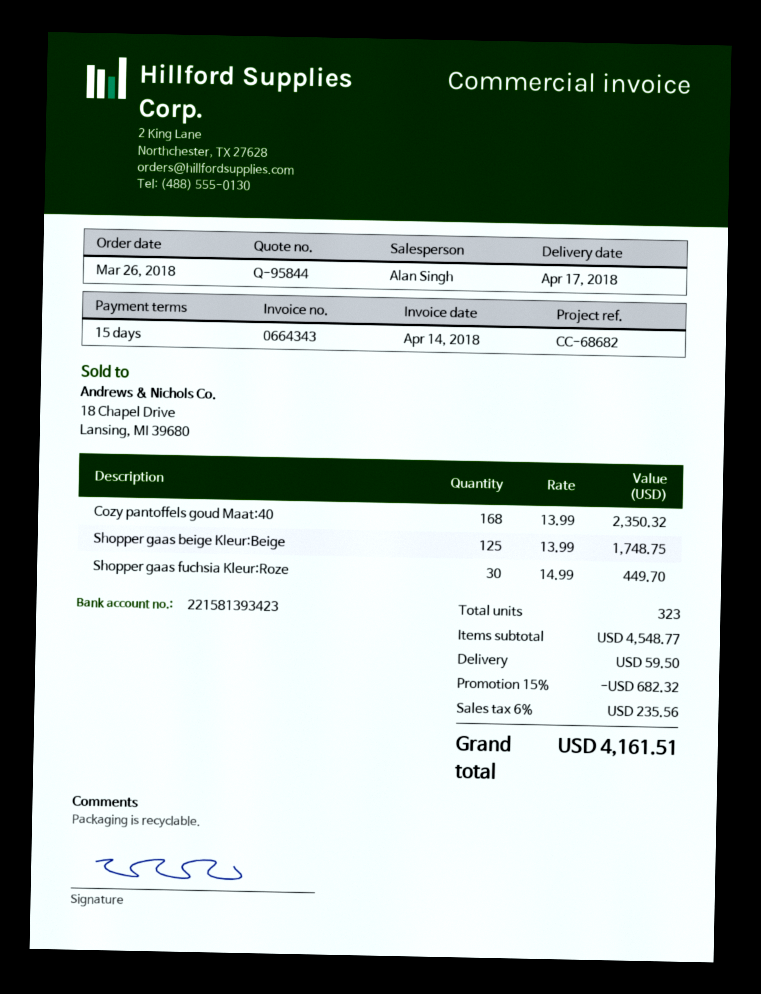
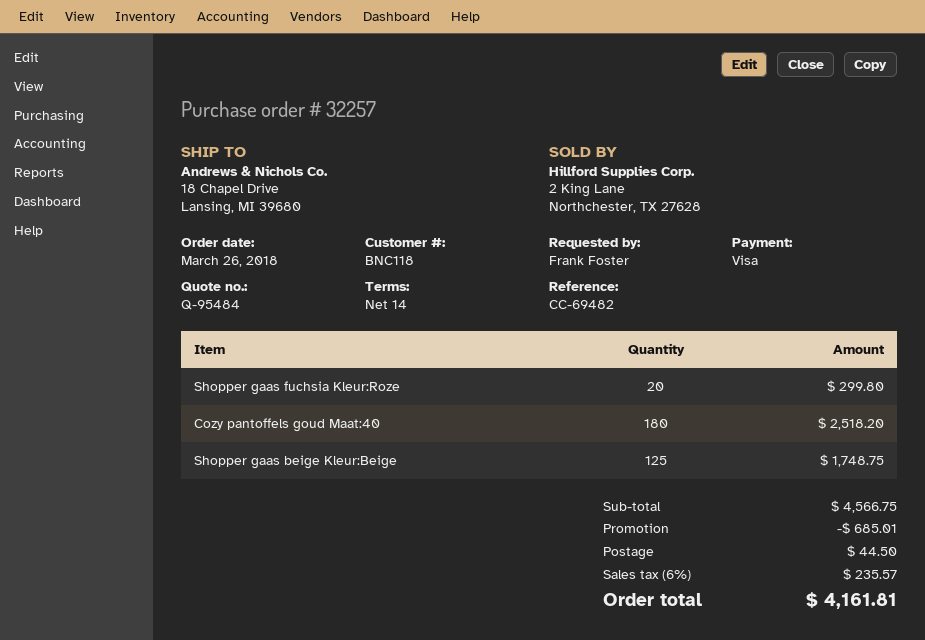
quote number: Q-95844 -> Q-95484
payment terms: 15 days -> 14 days
reference: CC-68682 -> CC-69482
Cozy pantoffels goud Maat:40: 168 for 2350.32 -> 180 for 2518.20
Shopper gaas fuchsia Kleur:Roze: 30 for 449.70 -> 20 for 299.80
subtotal: 4548.77 -> 4566.75
discount: 682.32 -> 685.01
shipping: 59.50 -> 44.50
tax: 6% = 235.56 -> 6% = 235.57
total: 4161.51 -> 4161.81

